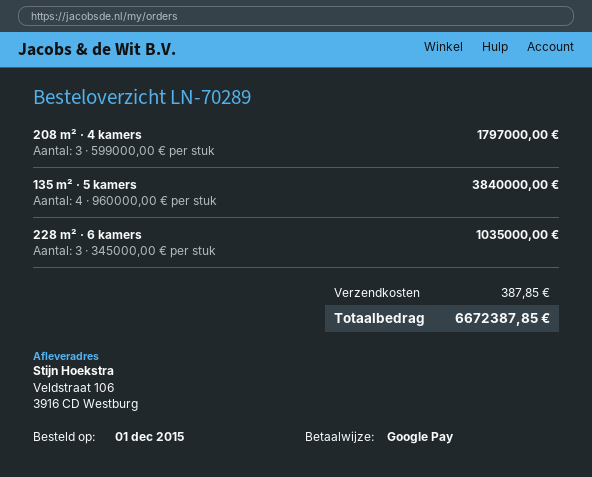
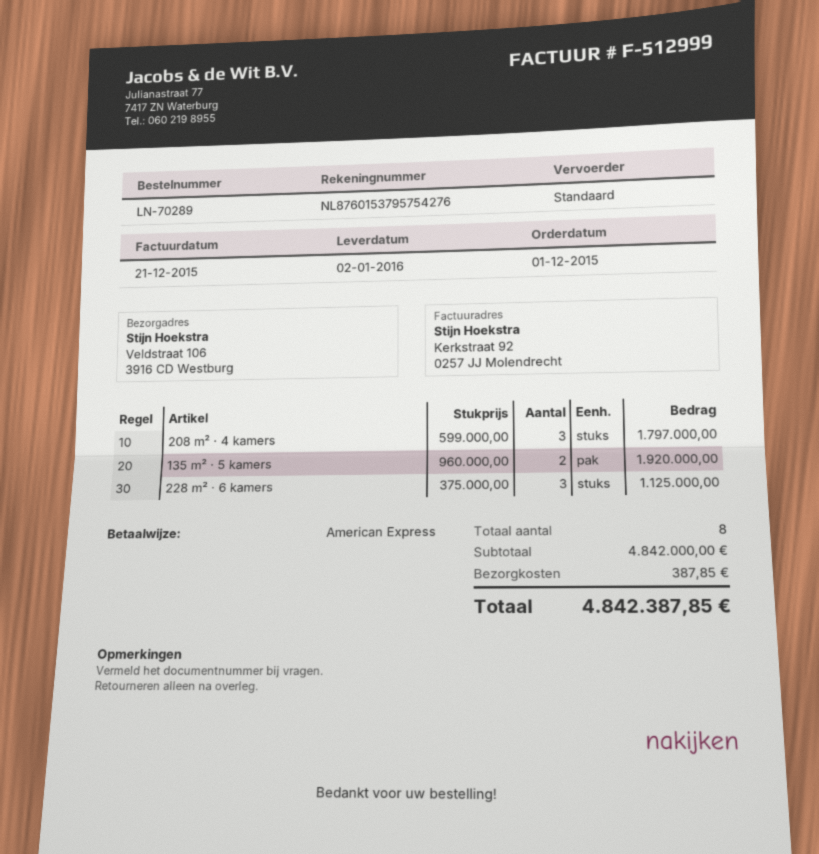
payment method: Google Pay -> American Express
135 m² · 5 kamers: 4 x 960000.00 = 3840000.00 -> 2 x 960000.00 = 1920000.00
228 m² · 6 kamers: 3 x 345000.00 = 1035000.00 -> 3 x 375000.00 = 1125000.00
total: 6672387.85 -> 4842387.85

